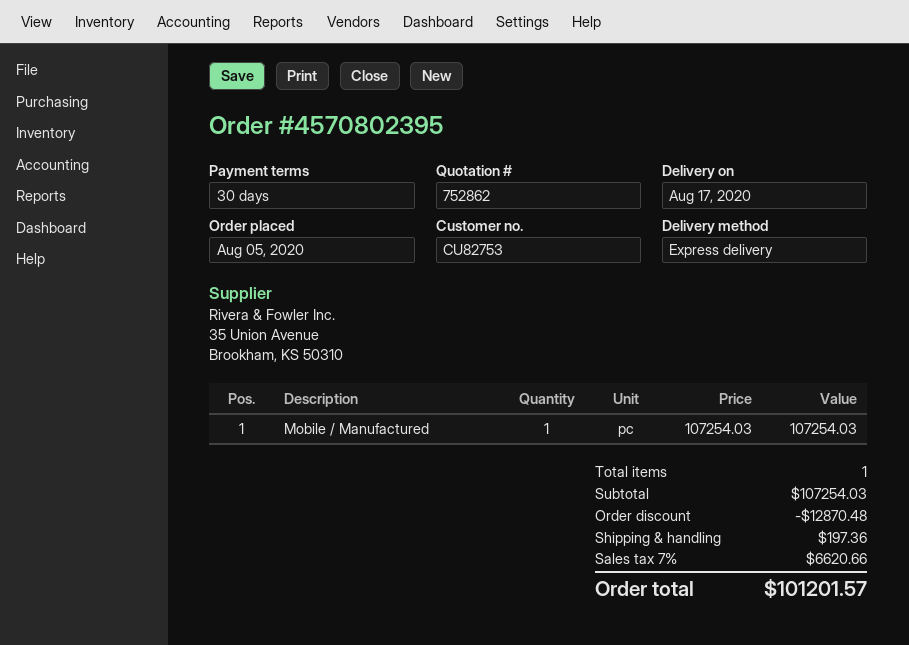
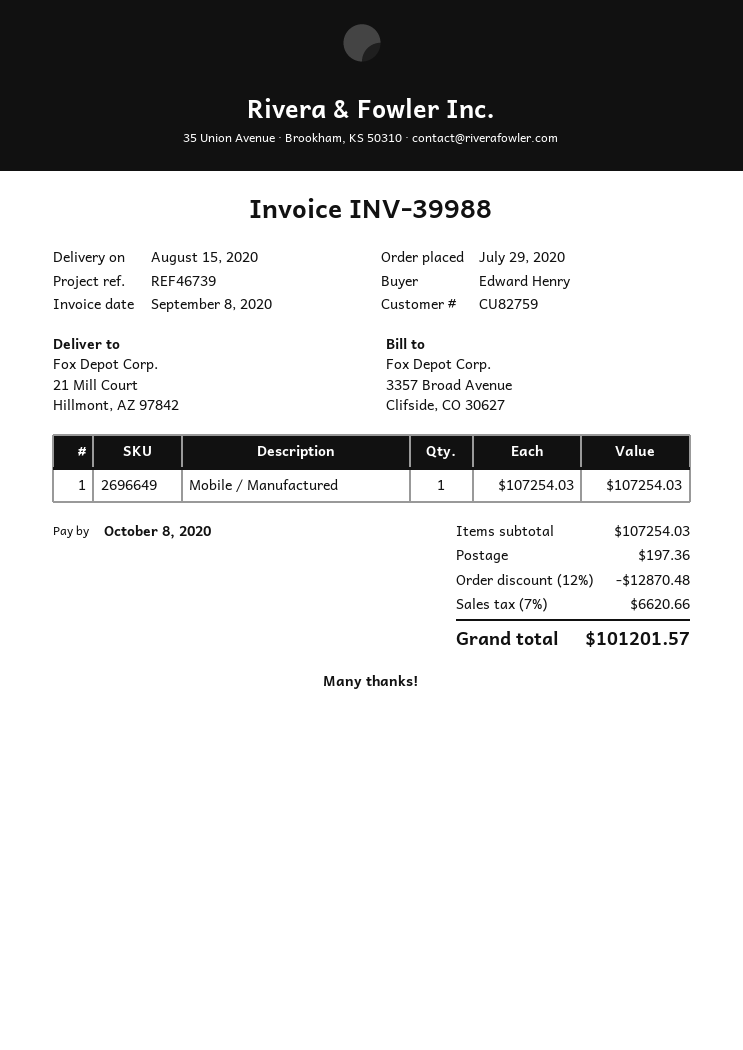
order date: 2020-08-05 -> 2020-07-29
delivery date: 2020-08-17 -> 2020-08-15
customer number: CU82753 -> CU82759

